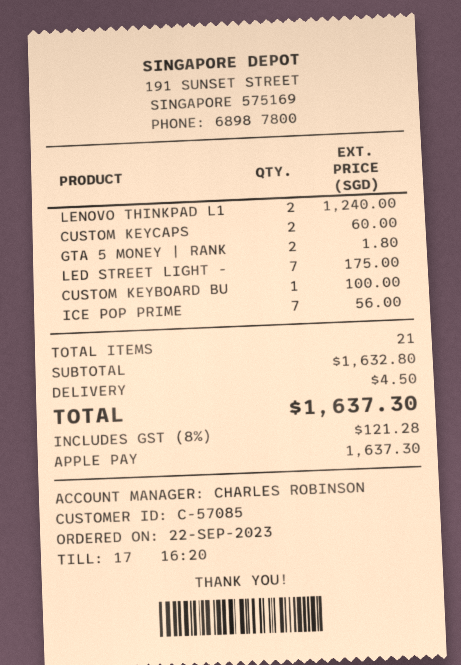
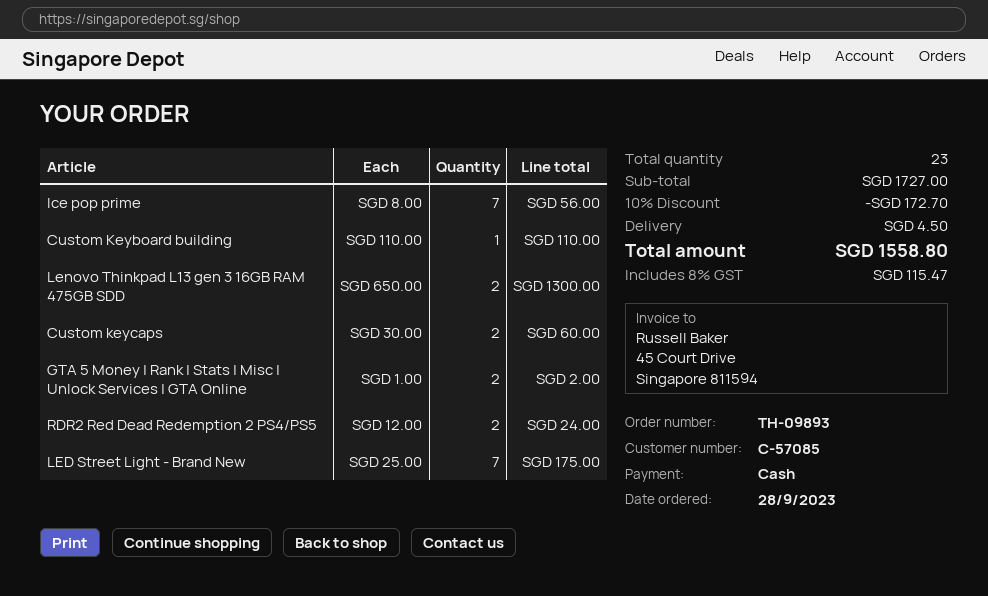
order date: 2023-09-22 -> 2023-09-28
payment method: Apple Pay -> cash
LENOVO THINKPAD L1: 2 for 1240.00 -> 2 for 1300.00
GTA 5 MONEY | RANK: 2 for 1.80 -> 2 for 2.00
CUSTOM KEYBOARD BU: 1 for 100.00 -> 1 for 110.00
RDR2 Red Dead Redemption 2 PS4/PS5: none -> 2 for 24.00
total quantity: 21 -> 23
subtotal: 1632.80 -> 1727.00
discount: none -> 10% = 172.70
tax: 8% = 121.28 -> 8% = 115.47
total: 1637.30 -> 1558.80

